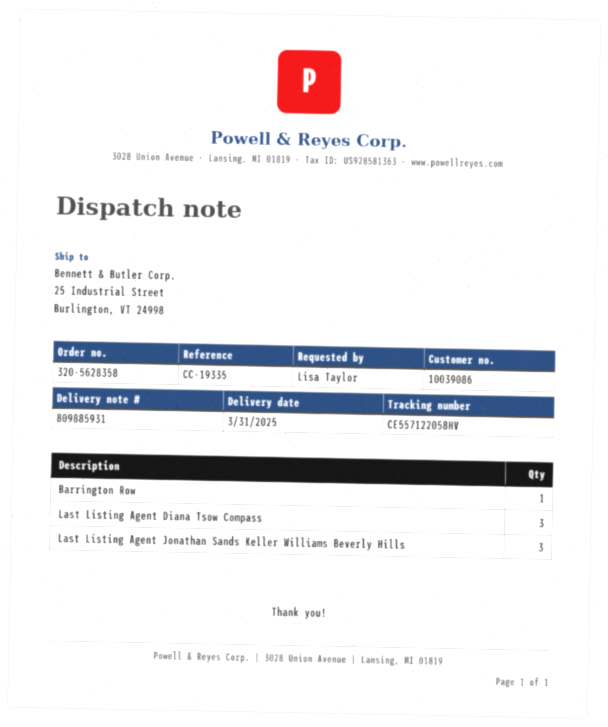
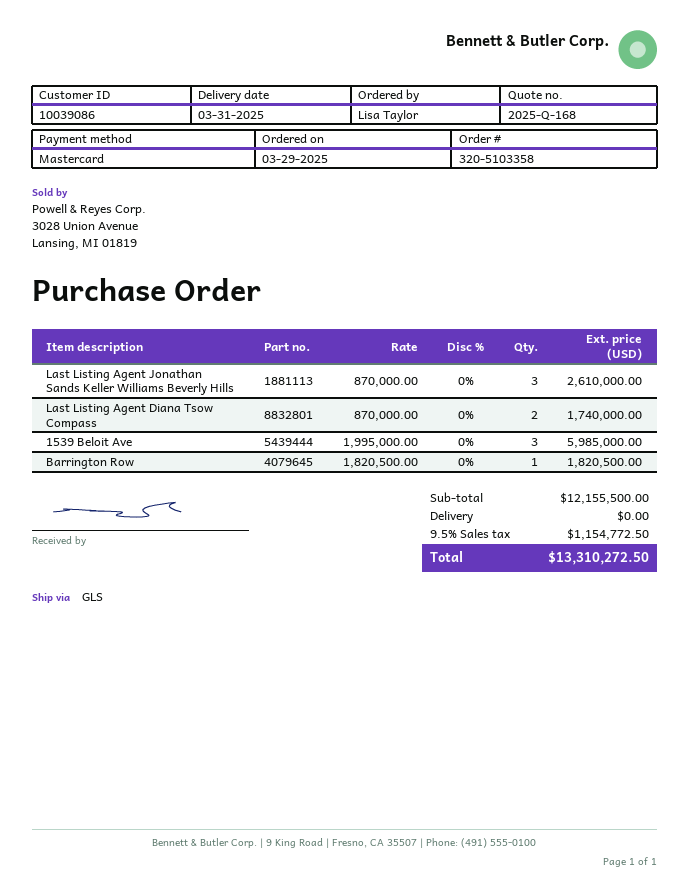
order number: 320-5628358 -> 320-5103358
Last Listing Agent Diana Tsow Compass: 3 -> 2
1539 Beloit Ave: none -> 3

